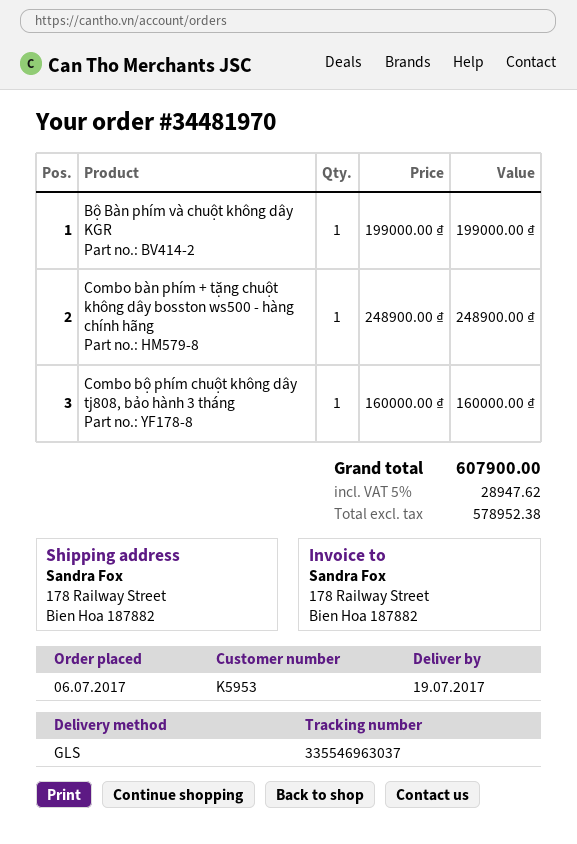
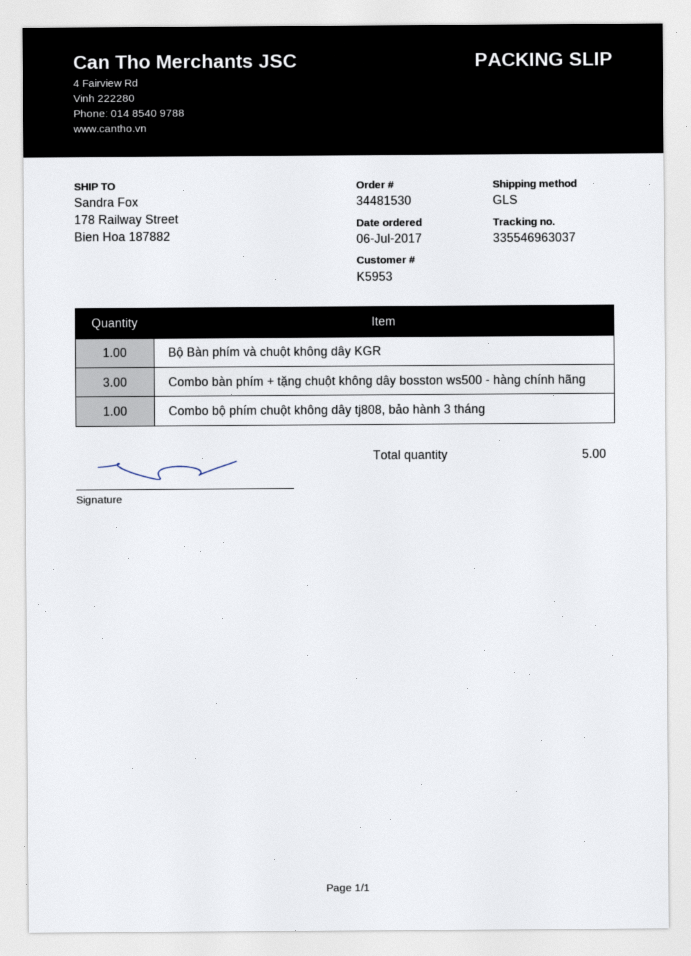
order number: 34481970 -> 34481530
Combo bàn phím + tặng chuột không dây bosston ws500 - hàng chính hãng: 1 -> 3

